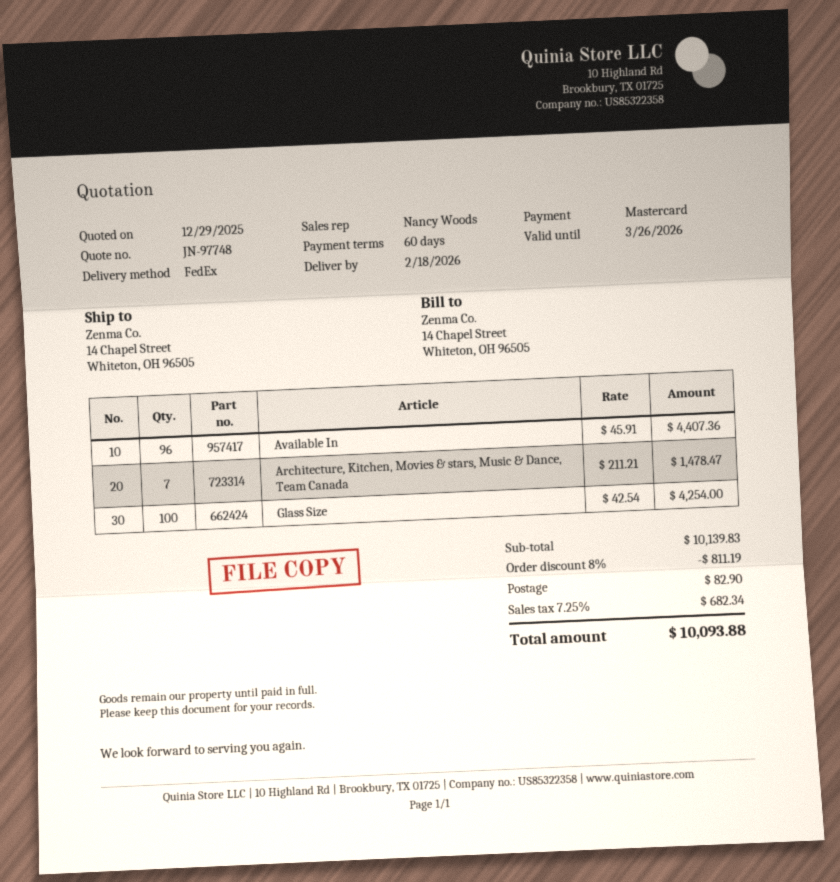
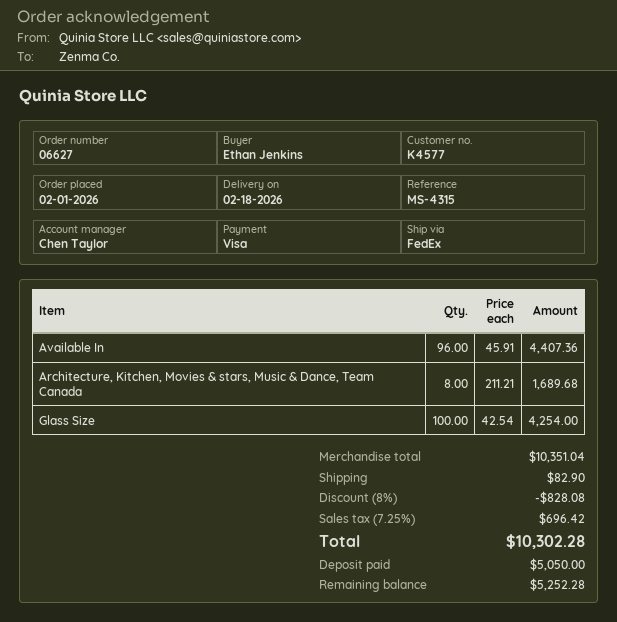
sales rep: Nancy Woods -> Chen Taylor
payment method: Mastercard -> Visa
Architecture, Kitchen, Movies & stars, Music & Dance, Team Canada: 7 x 211.21 = 1478.47 -> 8 x 211.21 = 1689.68
subtotal: 10139.83 -> 10351.04
discount: 8% = 811.19 -> 8% = 828.08
tax: 7.25% = 682.34 -> 7.25% = 696.42
total: 10093.88 -> 10302.28

